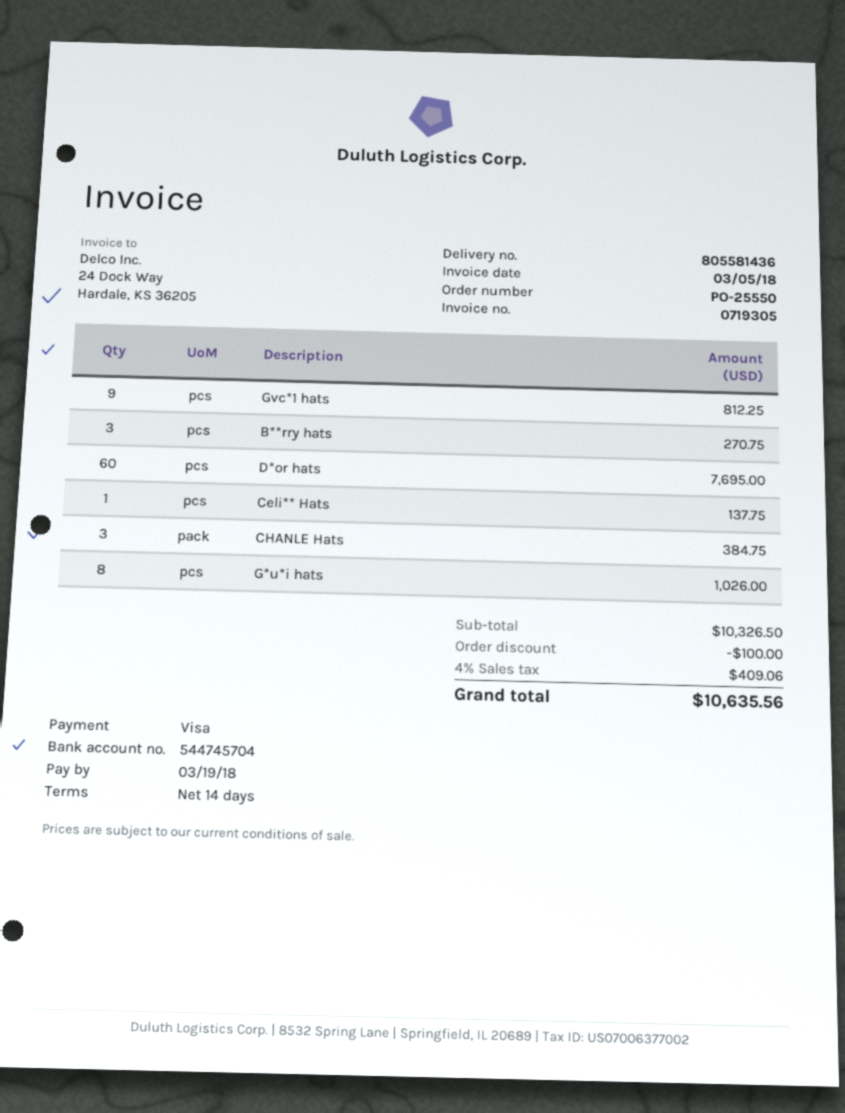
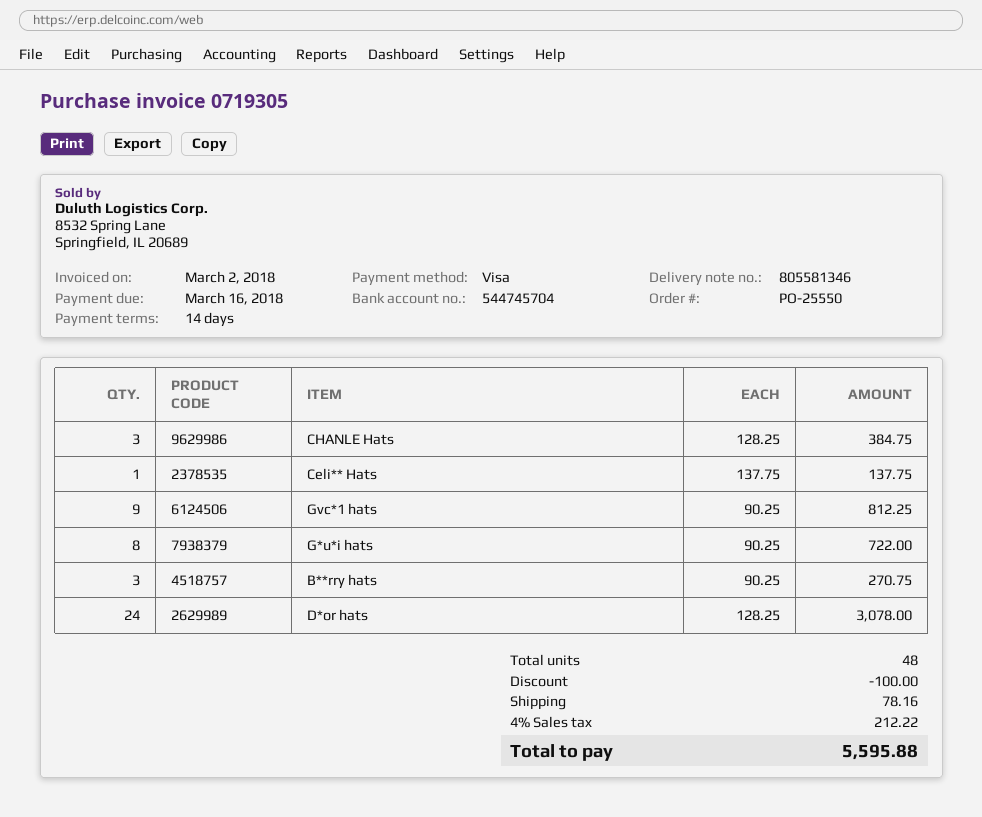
delivery note number: 805581436 -> 805581346
invoice date: 2018-03-05 -> 2018-03-02
due date: 2018-03-19 -> 2018-03-16
D*or hats: 60 for 7695.00 -> 24 for 3078.00
G*u*i hats: 8 for 1026.00 -> 8 for 722.00
shipping: none -> 78.16
tax: 4% = 409.06 -> 4% = 212.22
total: 10635.56 -> 5595.88

